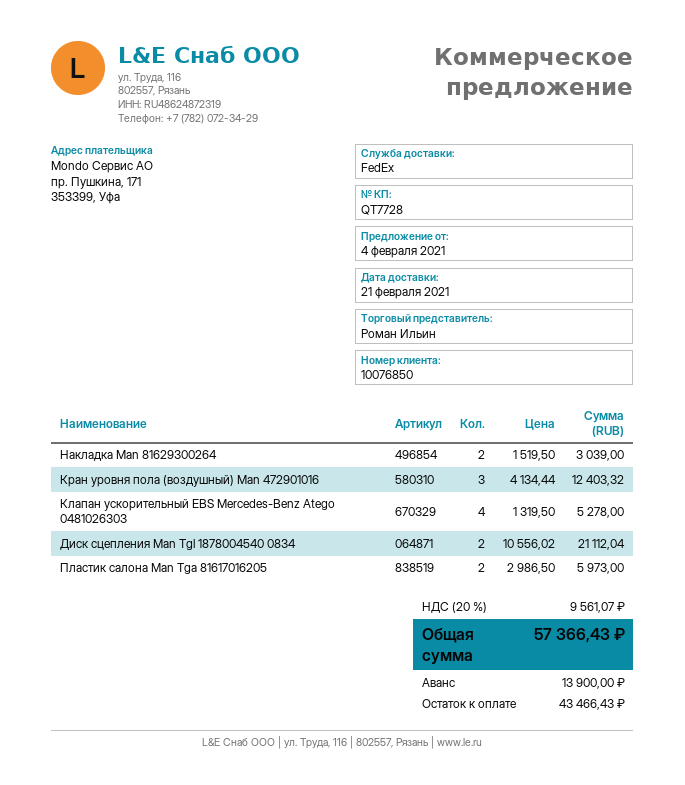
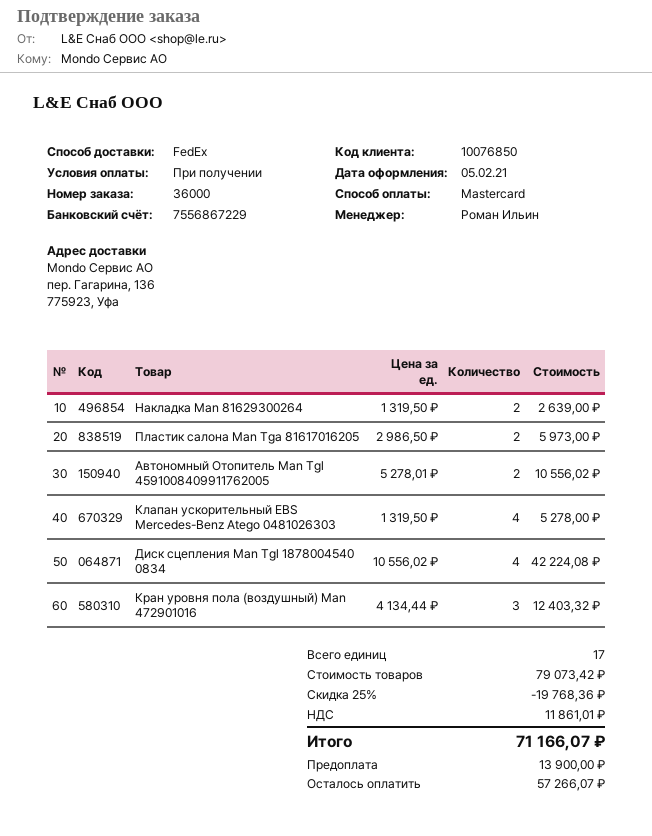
Накладка Man 81629300264: 2 x 1519.50 = 3039.00 -> 2 x 1319.50 = 2639.00
Диск сцепления Man Tgl 1878004540 0834: 2 x 10556.02 = 21112.04 -> 4 x 10556.02 = 42224.08
Автономный Отопитель Man Tgl 4591008409911762005: none -> 2 x 5278.01 = 10556.02
discount: none -> 25% = 19768.36
tax: 9561.07 -> 11861.01
total: 57366.43 -> 71166.07
balance: 43466.43 -> 57266.07

